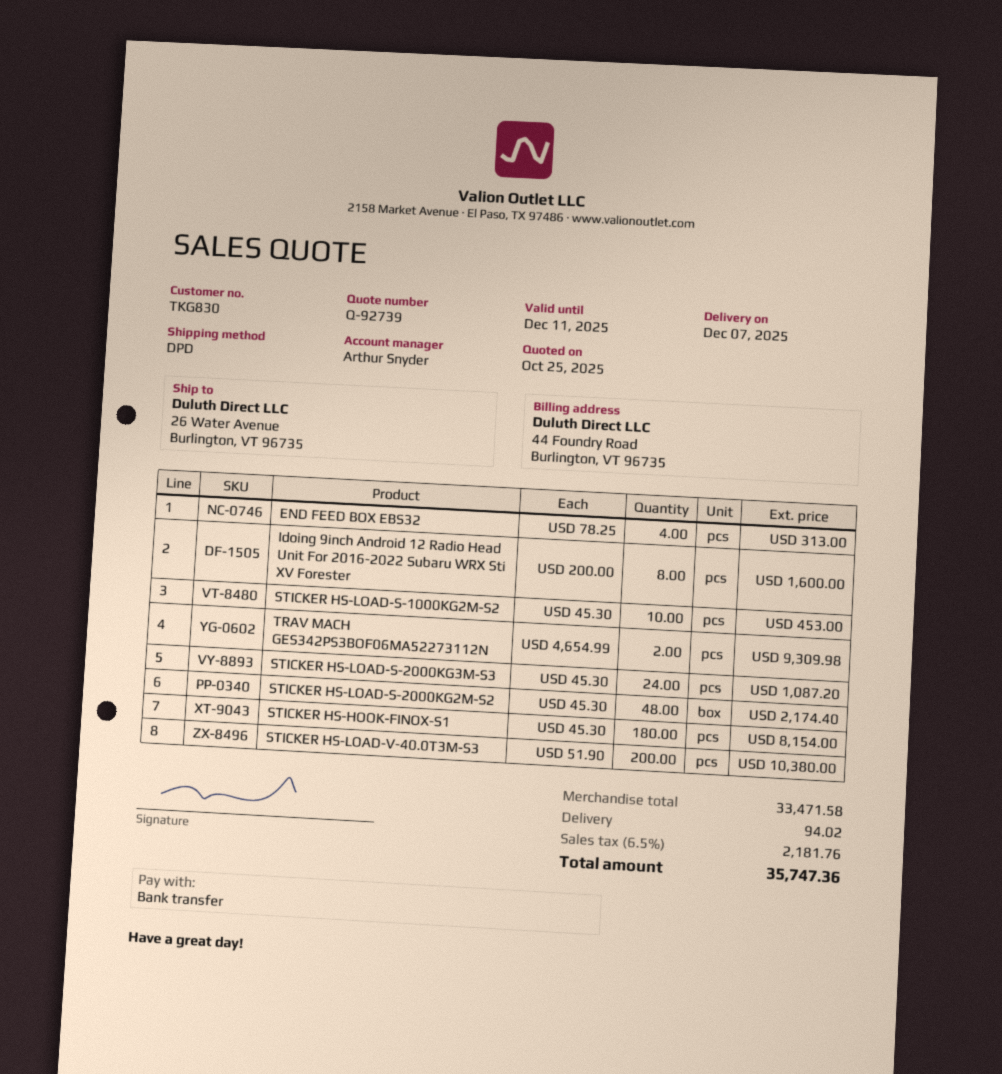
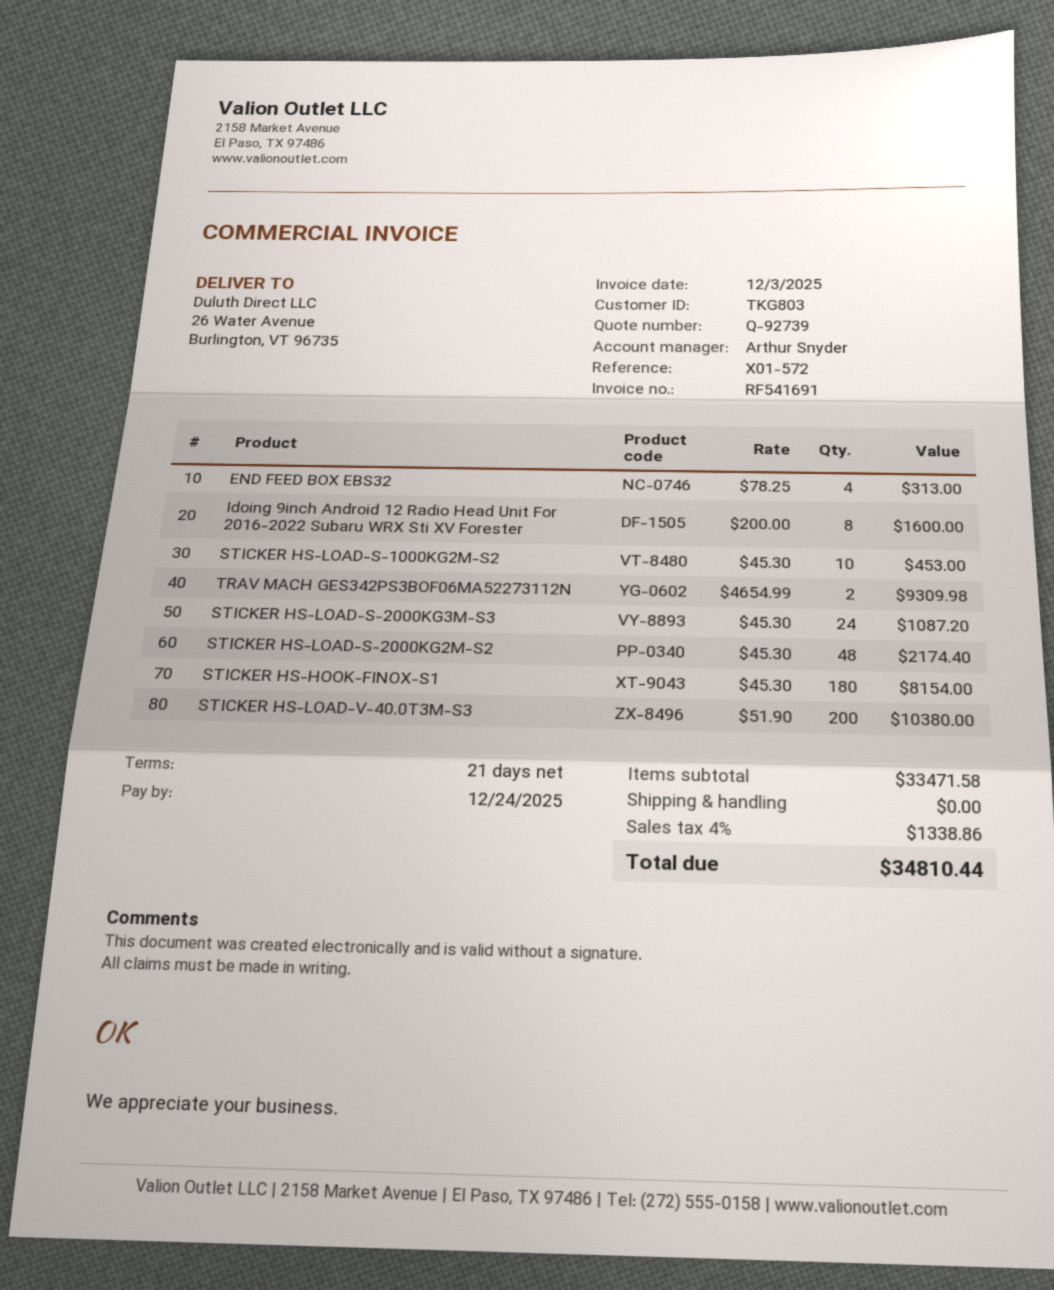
customer number: TKG830 -> TKG803
shipping: 94.02 -> 0.00
tax: 6.5% = 2181.76 -> 4% = 1338.86
total: 35747.36 -> 34810.44

